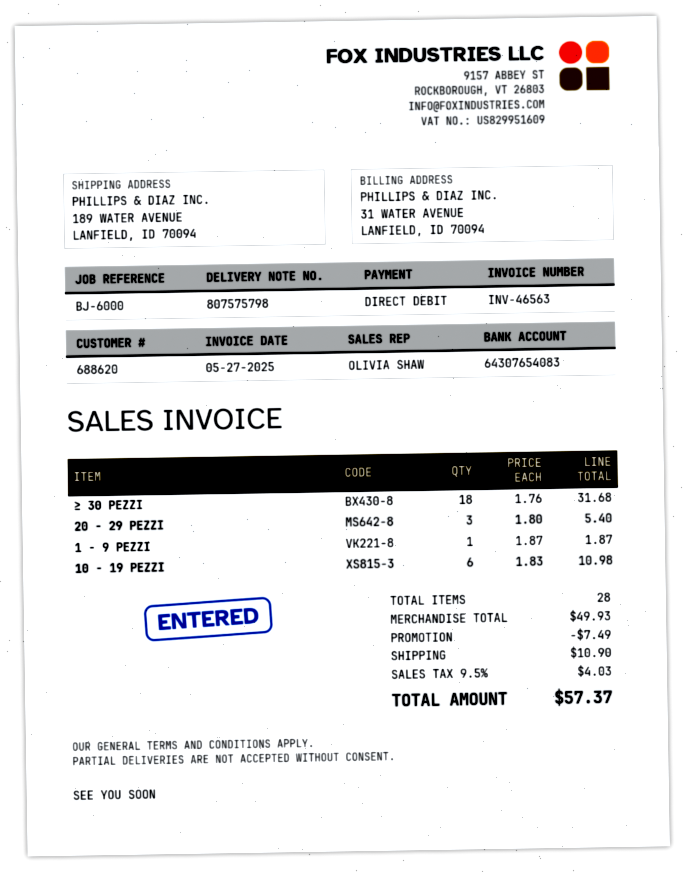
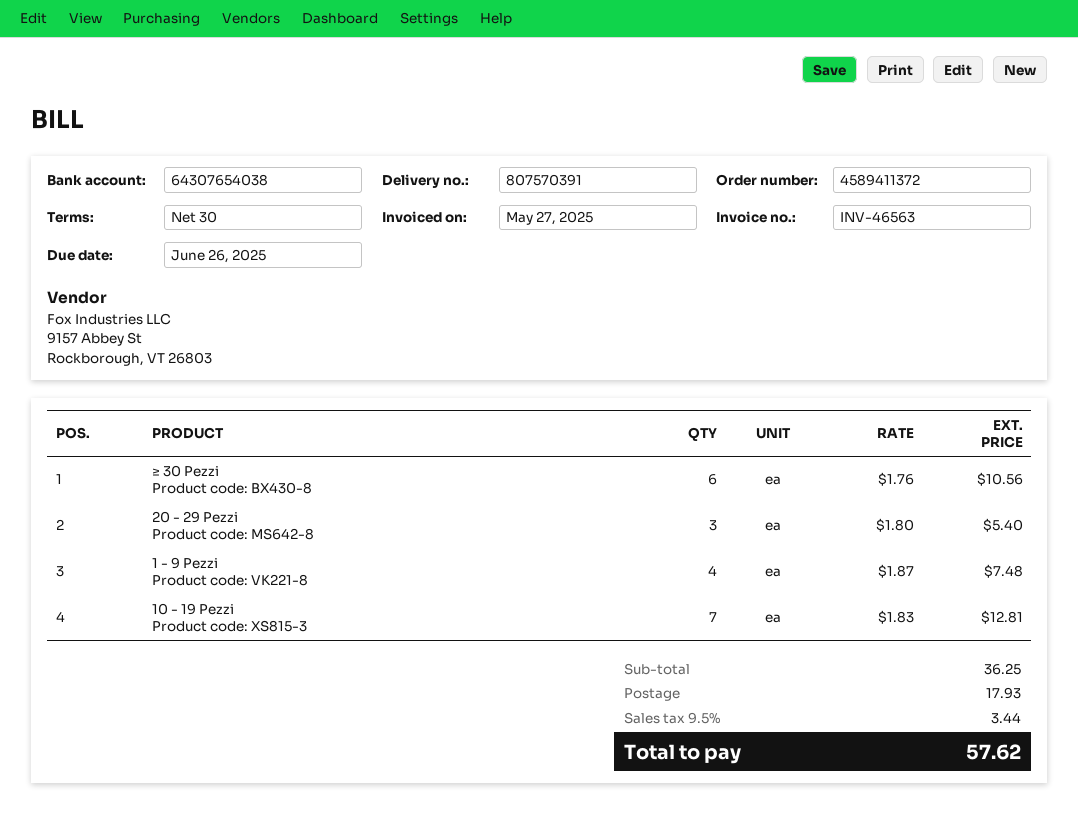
delivery note number: 807575798 -> 807570391
bank account: 64307654083 -> 64307654038
≥ 30 PEZZI: 18 x 1.76 = 31.68 -> 6 x 1.76 = 10.56
1 - 9 PEZZI: 1 x 1.87 = 1.87 -> 4 x 1.87 = 7.48
10 - 19 PEZZI: 6 x 1.83 = 10.98 -> 7 x 1.83 = 12.81
subtotal: 49.93 -> 36.25
discount: 7.49 -> none
shipping: 10.90 -> 17.93
tax: 9.5% = 4.03 -> 9.5% = 3.44
total: 57.37 -> 57.62

